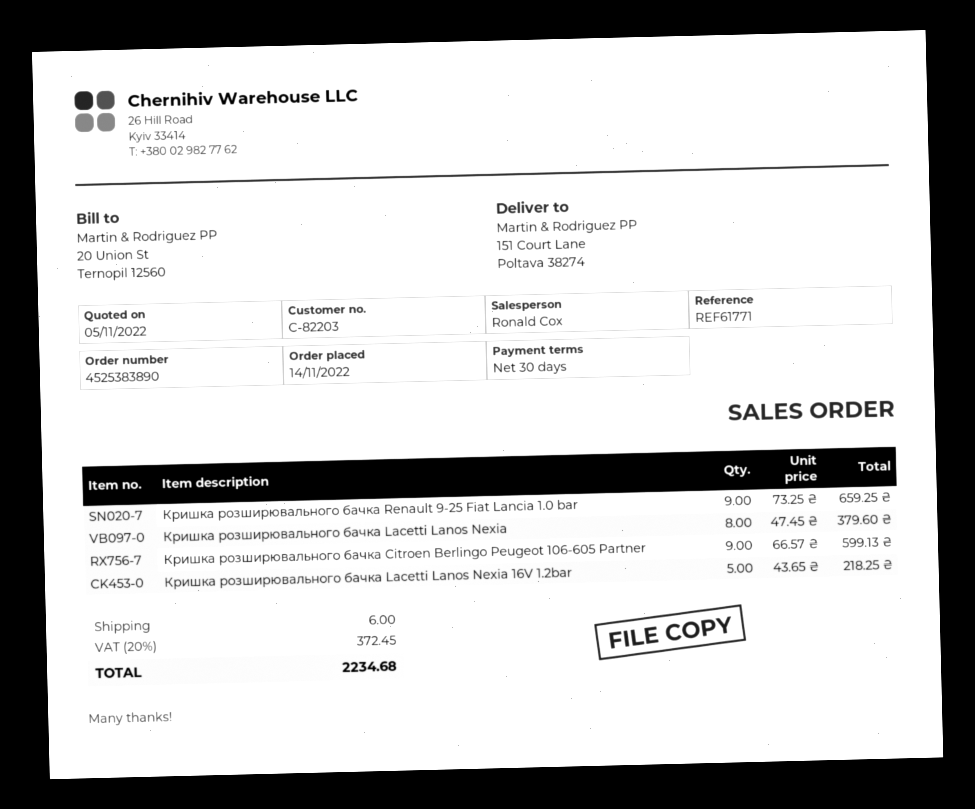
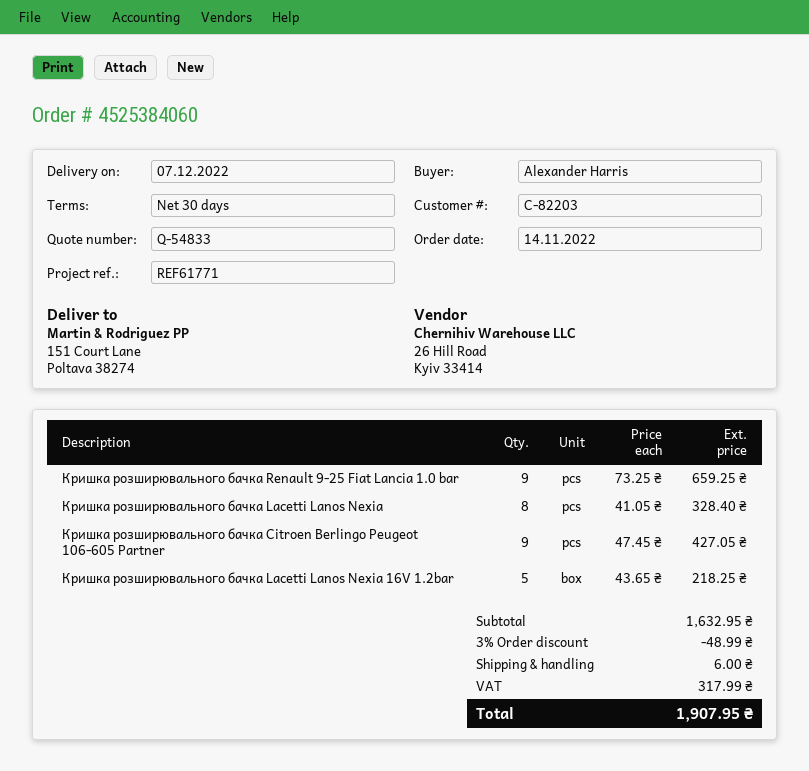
order number: 4525383890 -> 4525384060
Кришка розширювального бачка Lacetti Lanos Nexia: 8 x 47.45 = 379.60 -> 8 x 41.05 = 328.40
Кришка розширювального бачка Citroen Berlingo Peugeot 106-605 Partner: 9 x 66.57 = 599.13 -> 9 x 47.45 = 427.05
discount: none -> 3% = 48.99
tax: 372.45 -> 317.99
total: 2234.68 -> 1907.95

